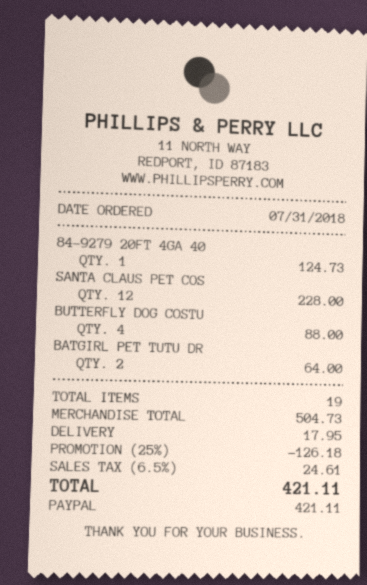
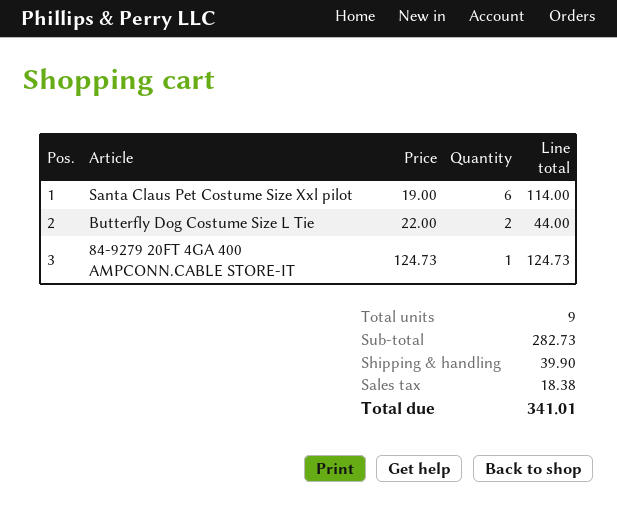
SANTA CLAUS PET COS: 12 for 228.00 -> 6 for 114.00
BUTTERFLY DOG COSTU: 4 for 88.00 -> 2 for 44.00
BATGIRL PET TUTU DR: 2 for 64.00 -> none
total quantity: 19 -> 9
subtotal: 504.73 -> 282.73
discount: 25% = 126.18 -> none
shipping: 17.95 -> 39.90
tax: 24.61 -> 18.38
total: 421.11 -> 341.01

